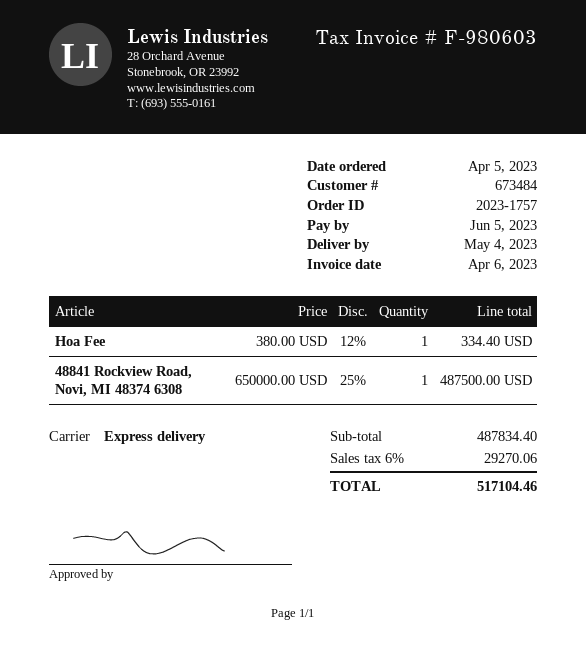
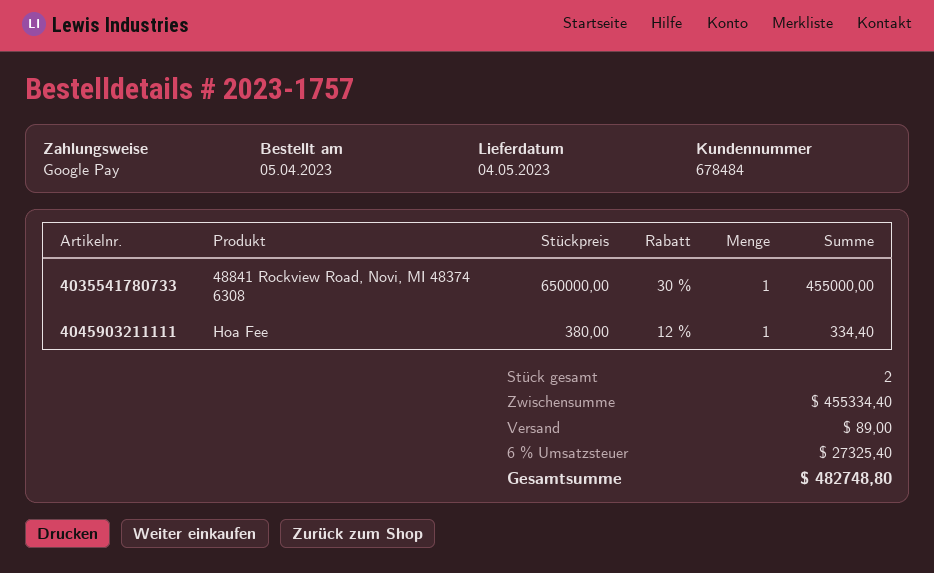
customer number: 673484 -> 678484
48841 Rockview Road, Novi, MI 48374 6308: 1 x 650000.00 - 25% = 487500.00 -> 1 x 650000.00 - 30% = 455000.00
subtotal: 487834.40 -> 455334.40
shipping: none -> 89.00
tax: 6% = 29270.06 -> 6% = 27325.40
total: 517104.46 -> 482748.80

